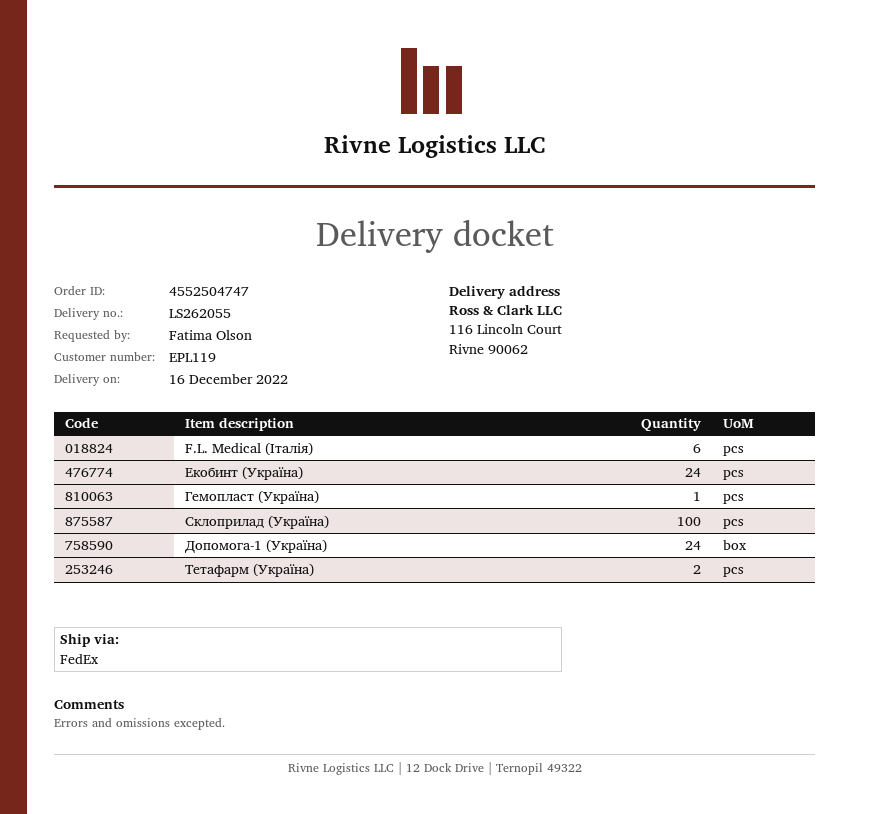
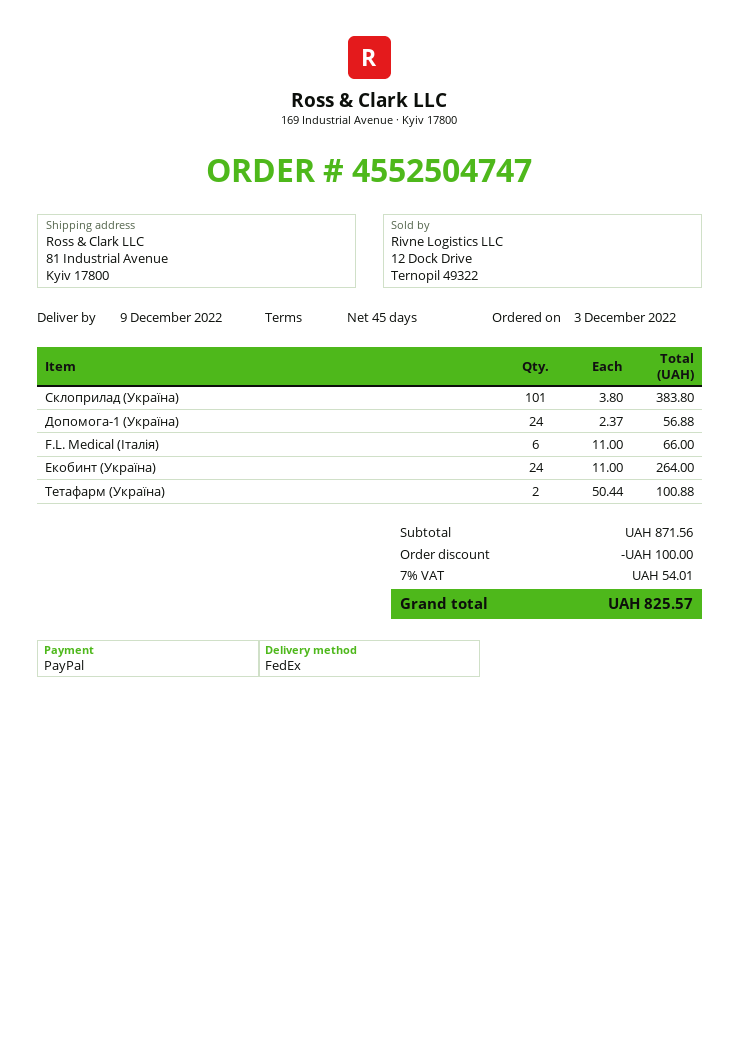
delivery date: 2022-12-16 -> 2022-12-09
ship to: 116 Lincoln Court, Rivne 90062 -> 81 Industrial Avenue, Kyiv 17800
Гемопласт (Україна): 1 -> none
Склоприлад (Україна): 100 -> 101

